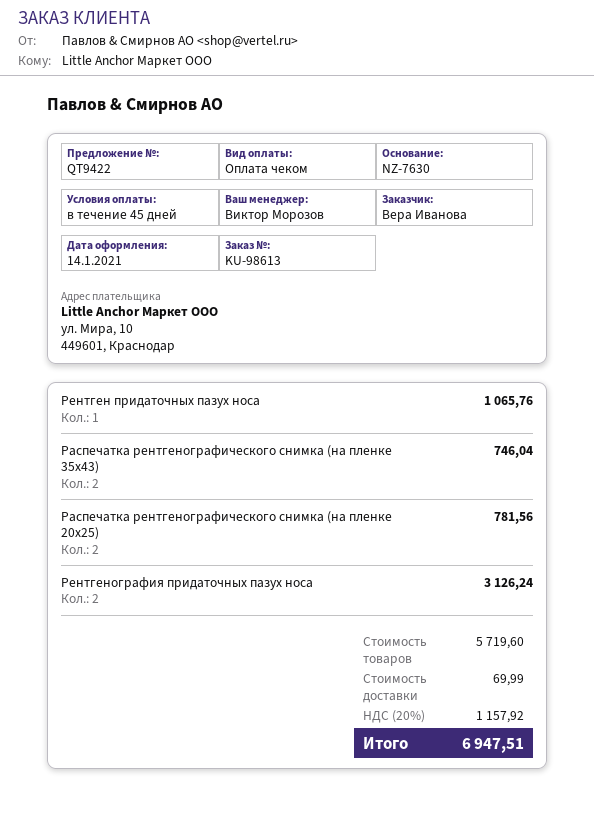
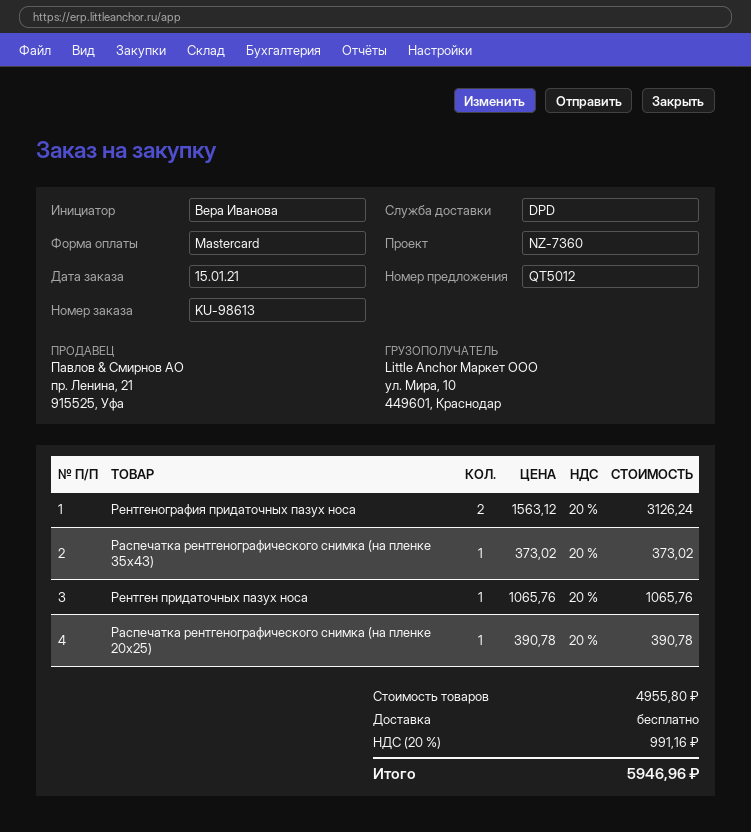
quote number: QT9422 -> QT5012
order date: 2021-01-14 -> 2021-01-15
reference: NZ-7630 -> NZ-7360
payment method: cheque -> Mastercard
Распечатка рентгенографического снимка (на пленке 35х43): 2 for 746.04 -> 1 for 373.02
Распечатка рентгенографического снимка (на пленке 20х25): 2 for 781.56 -> 1 for 390.78
subtotal: 5719.60 -> 4955.80
shipping: 69.99 -> 0.00
tax: 20% = 1157.92 -> 20% = 991.16
total: 6947.51 -> 5946.96

